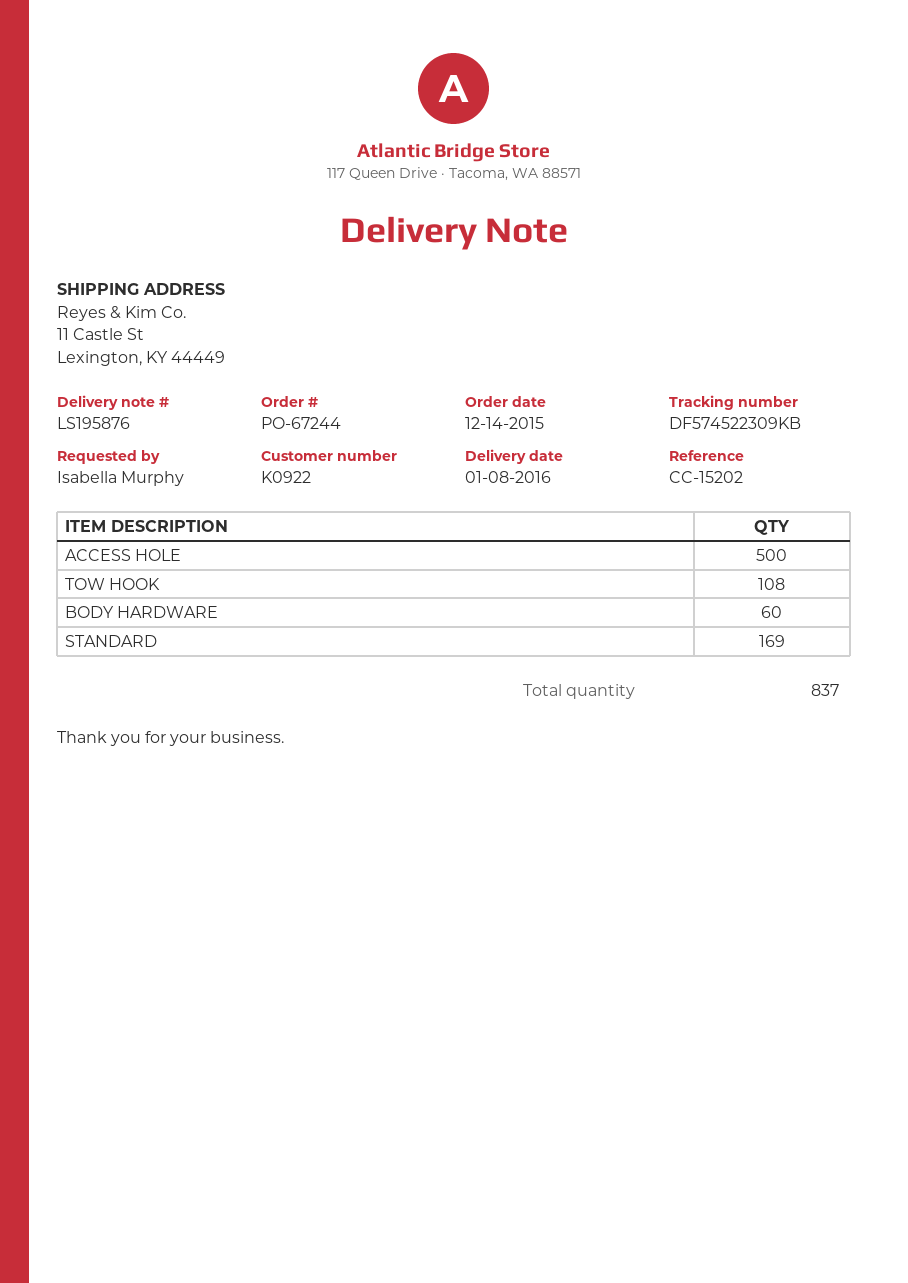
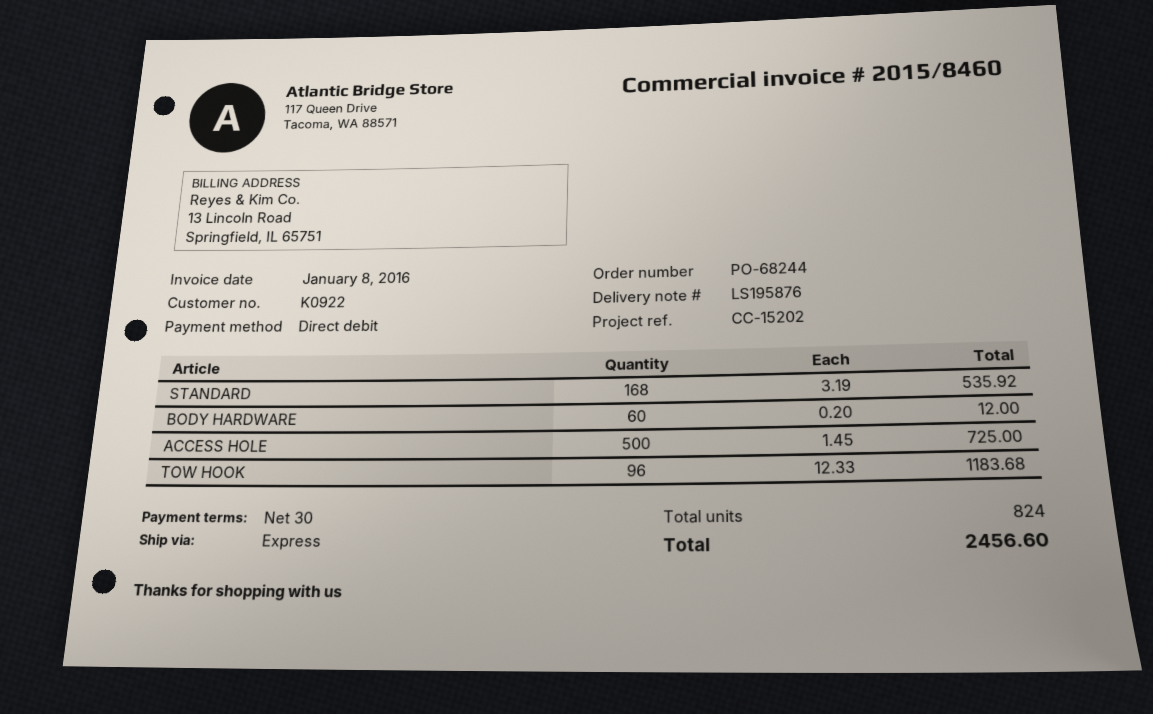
order number: PO-67244 -> PO-68244
TOW HOOK: 108 -> 96
STANDARD: 169 -> 168
total quantity: 837 -> 824

